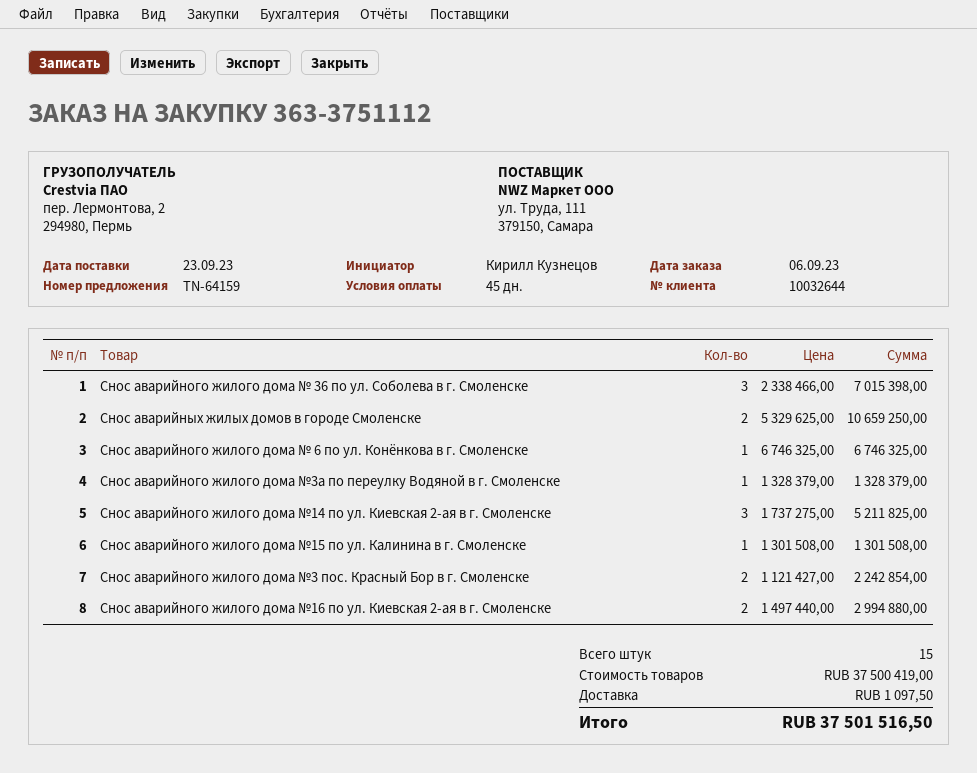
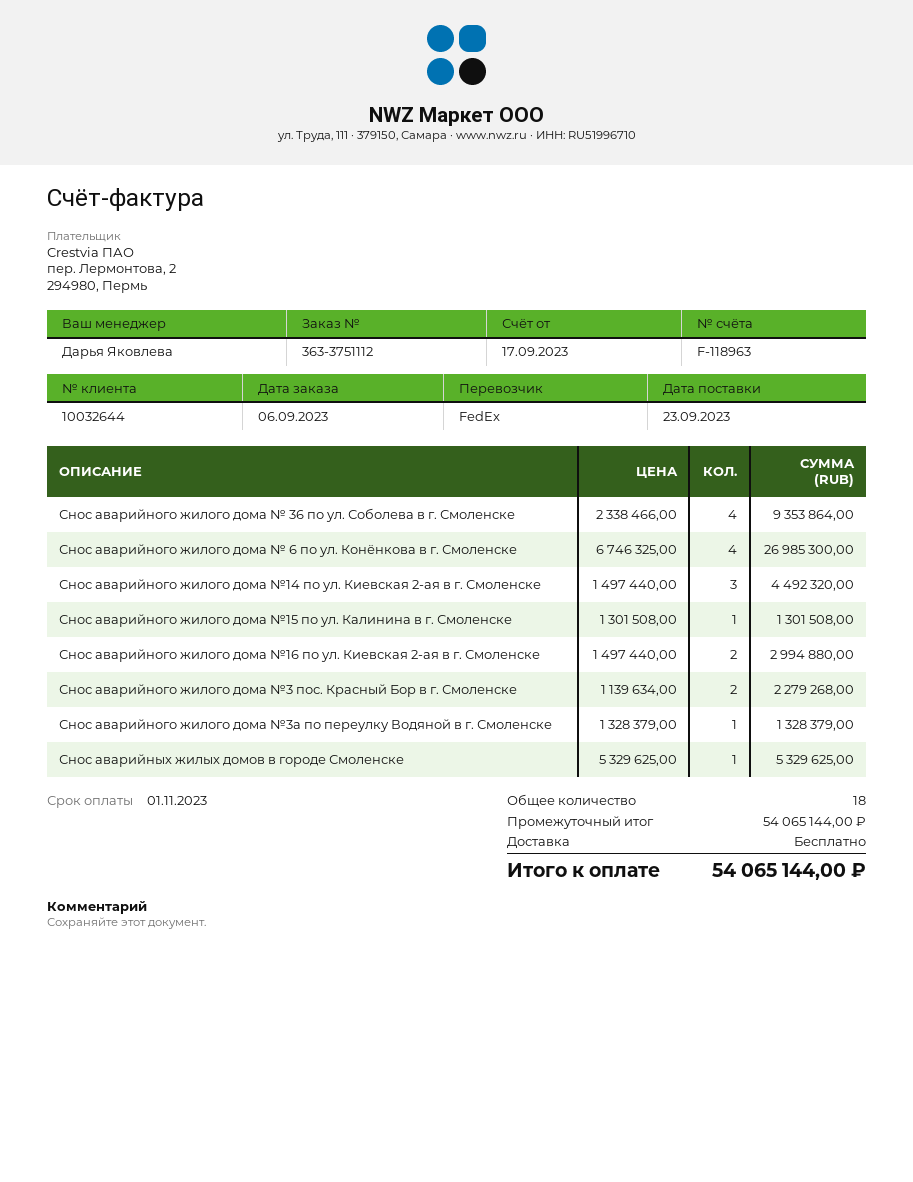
Снос аварийного жилого дома № 36 по ул. Соболева в г. Смоленске: 3 x 2338466.00 = 7015398.00 -> 4 x 2338466.00 = 9353864.00
Снос аварийных жилых домов в городе Смоленске: 2 x 5329625.00 = 10659250.00 -> 1 x 5329625.00 = 5329625.00
Снос аварийного жилого дома № 6 по ул. Конёнкова в г. Смоленске: 1 x 6746325.00 = 6746325.00 -> 4 x 6746325.00 = 26985300.00
Снос аварийного жилого дома №14 по ул. Киевская 2-ая в г. Смоленске: 3 x 1737275.00 = 5211825.00 -> 3 x 1497440.00 = 4492320.00
Снос аварийного жилого дома №3 пос. Красный Бор в г. Смоленске: 2 x 1121427.00 = 2242854.00 -> 2 x 1139634.00 = 2279268.00
total quantity: 15 -> 18
subtotal: 37500419.00 -> 54065144.00
shipping: 1097.50 -> 0.00
total: 37501516.50 -> 54065144.00

